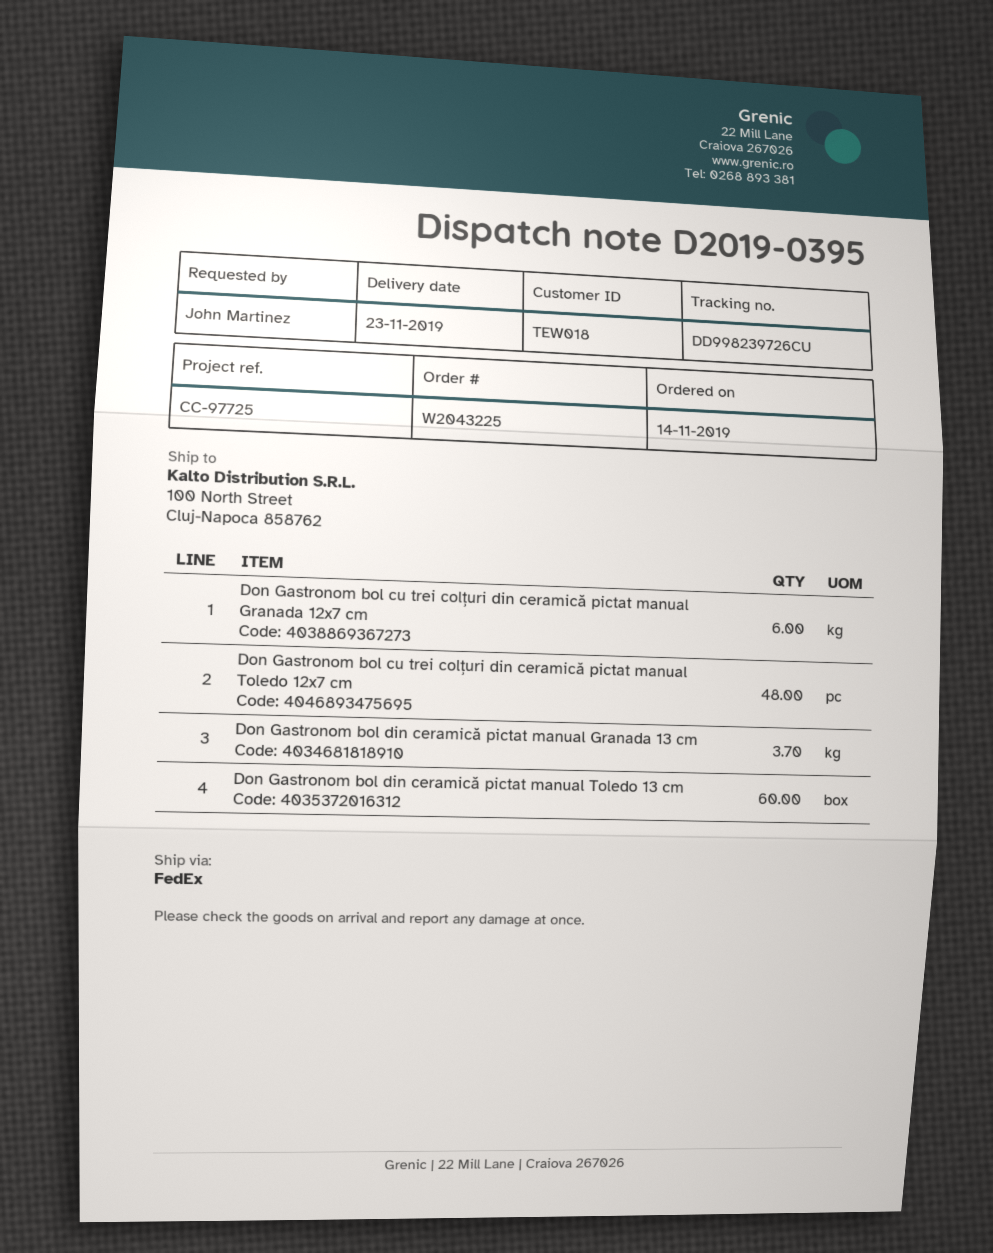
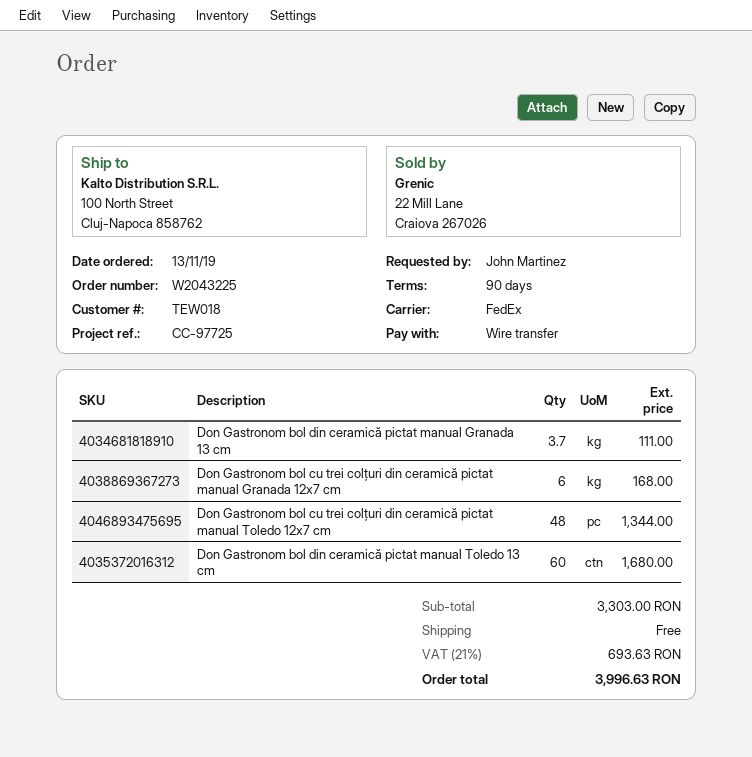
order date: 2019-11-14 -> 2019-11-13

